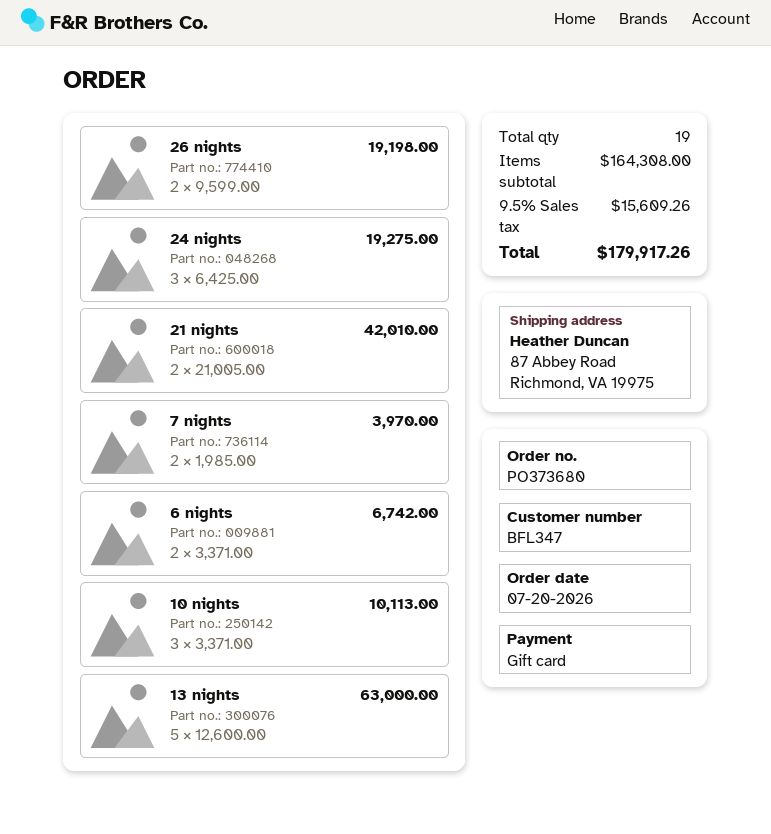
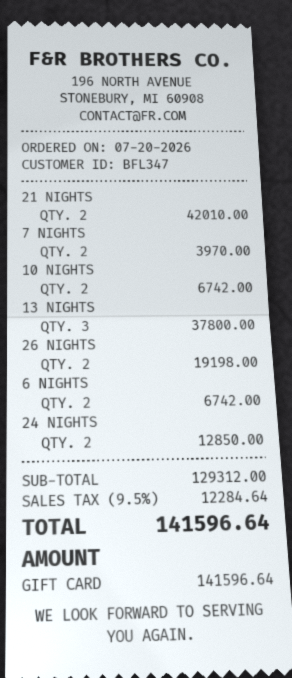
24 nights: 3 for 19275.00 -> 2 for 12850.00
10 nights: 3 for 10113.00 -> 2 for 6742.00
13 nights: 5 for 63000.00 -> 3 for 37800.00
subtotal: 164308.00 -> 129312.00
tax: 9.5% = 15609.26 -> 9.5% = 12284.64
total: 179917.26 -> 141596.64

